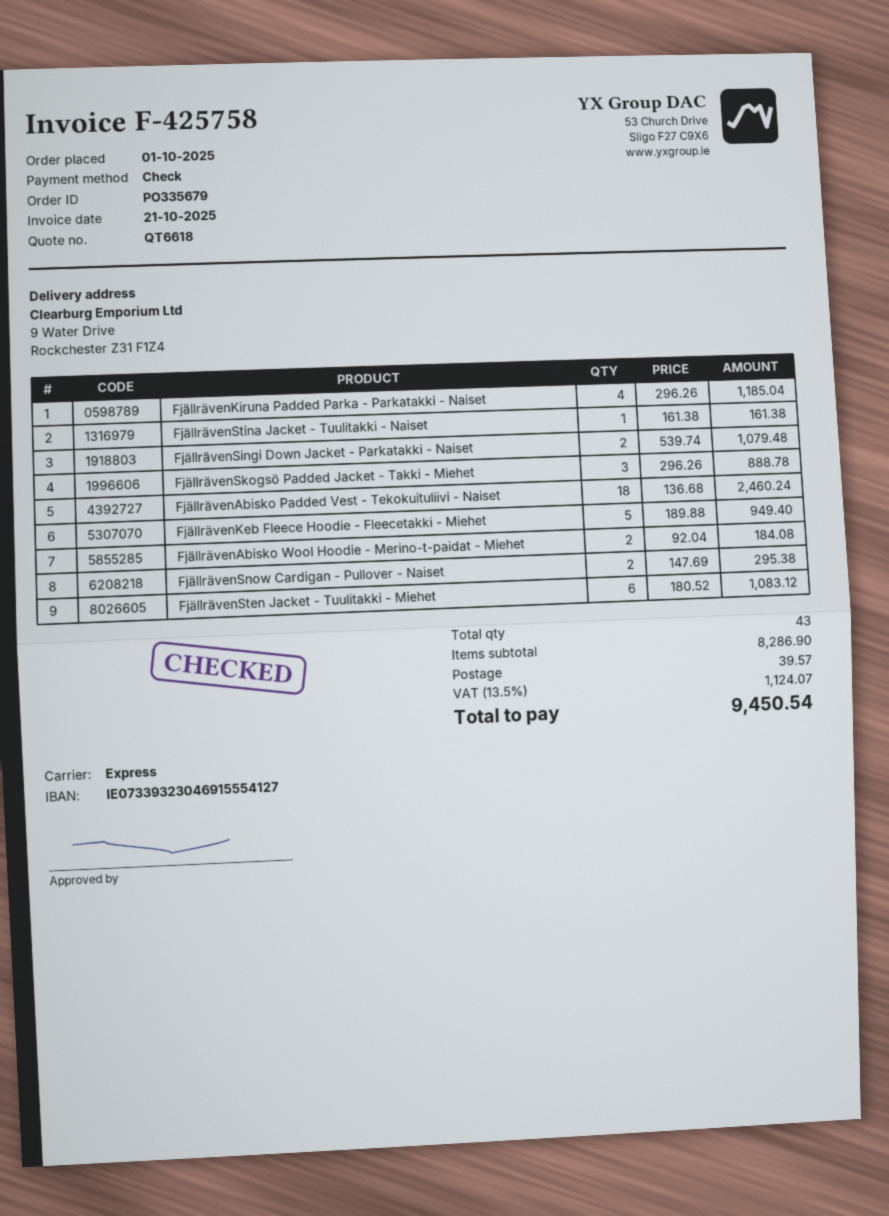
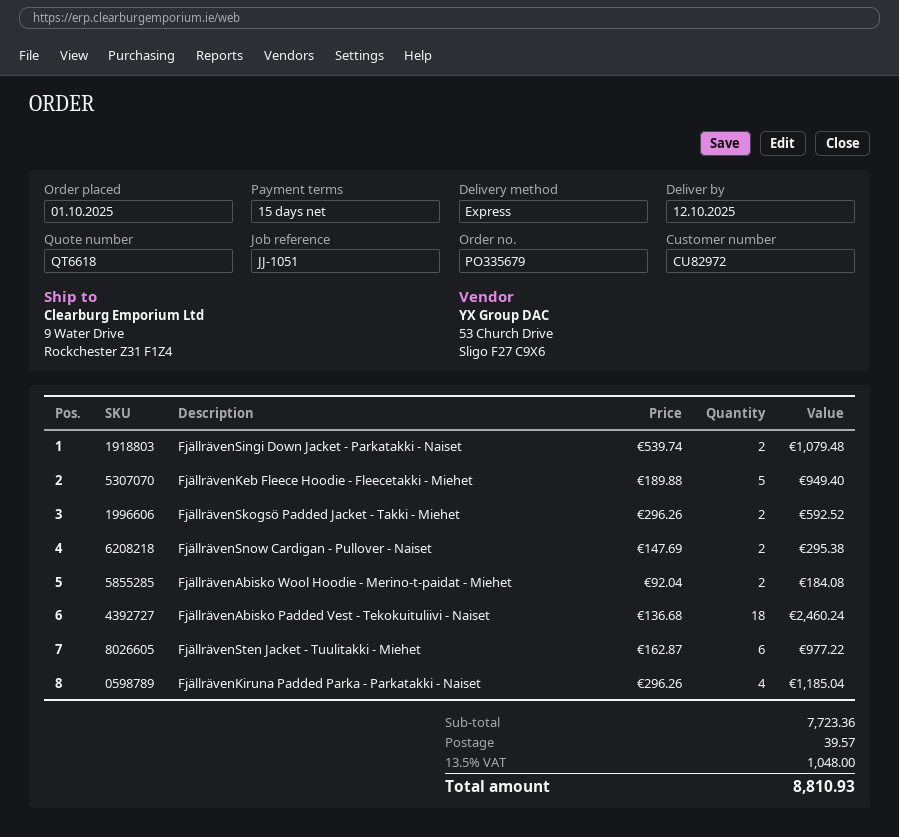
FjällrävenStina Jacket - Tuulitakki - Naiset: 1 x 161.38 = 161.38 -> none
FjällrävenSkogsö Padded Jacket - Takki - Miehet: 3 x 296.26 = 888.78 -> 2 x 296.26 = 592.52
FjällrävenSten Jacket - Tuulitakki - Miehet: 6 x 180.52 = 1083.12 -> 6 x 162.87 = 977.22
subtotal: 8286.90 -> 7723.36
tax: 13.5% = 1124.07 -> 13.5% = 1048.00
total: 9450.54 -> 8810.93

